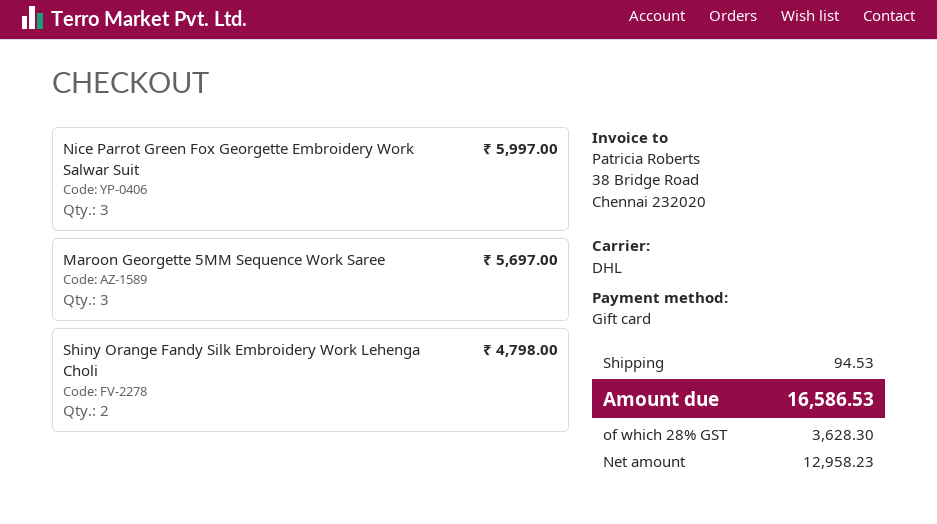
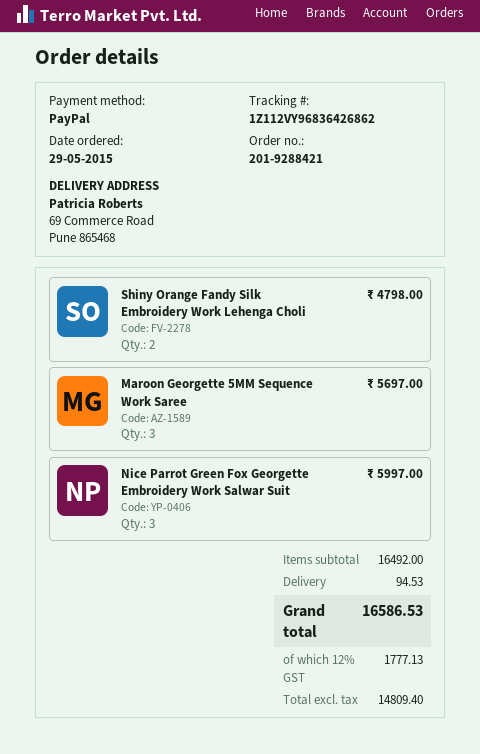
payment method: gift card -> PayPal
net: 12958.23 -> 14809.40
tax: 28% = 3628.30 -> 12% = 1777.13

